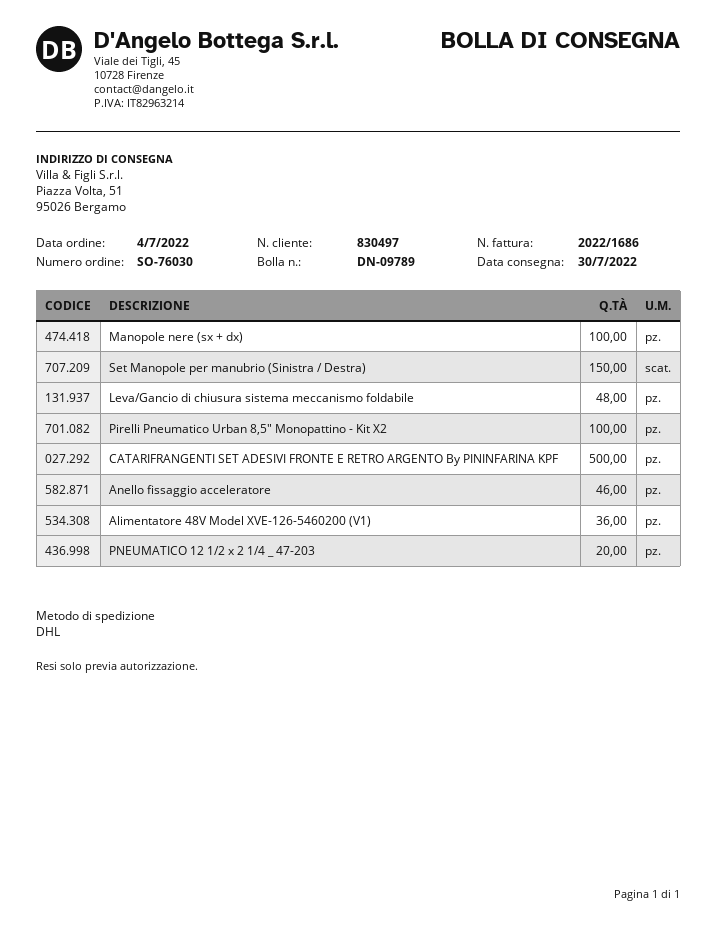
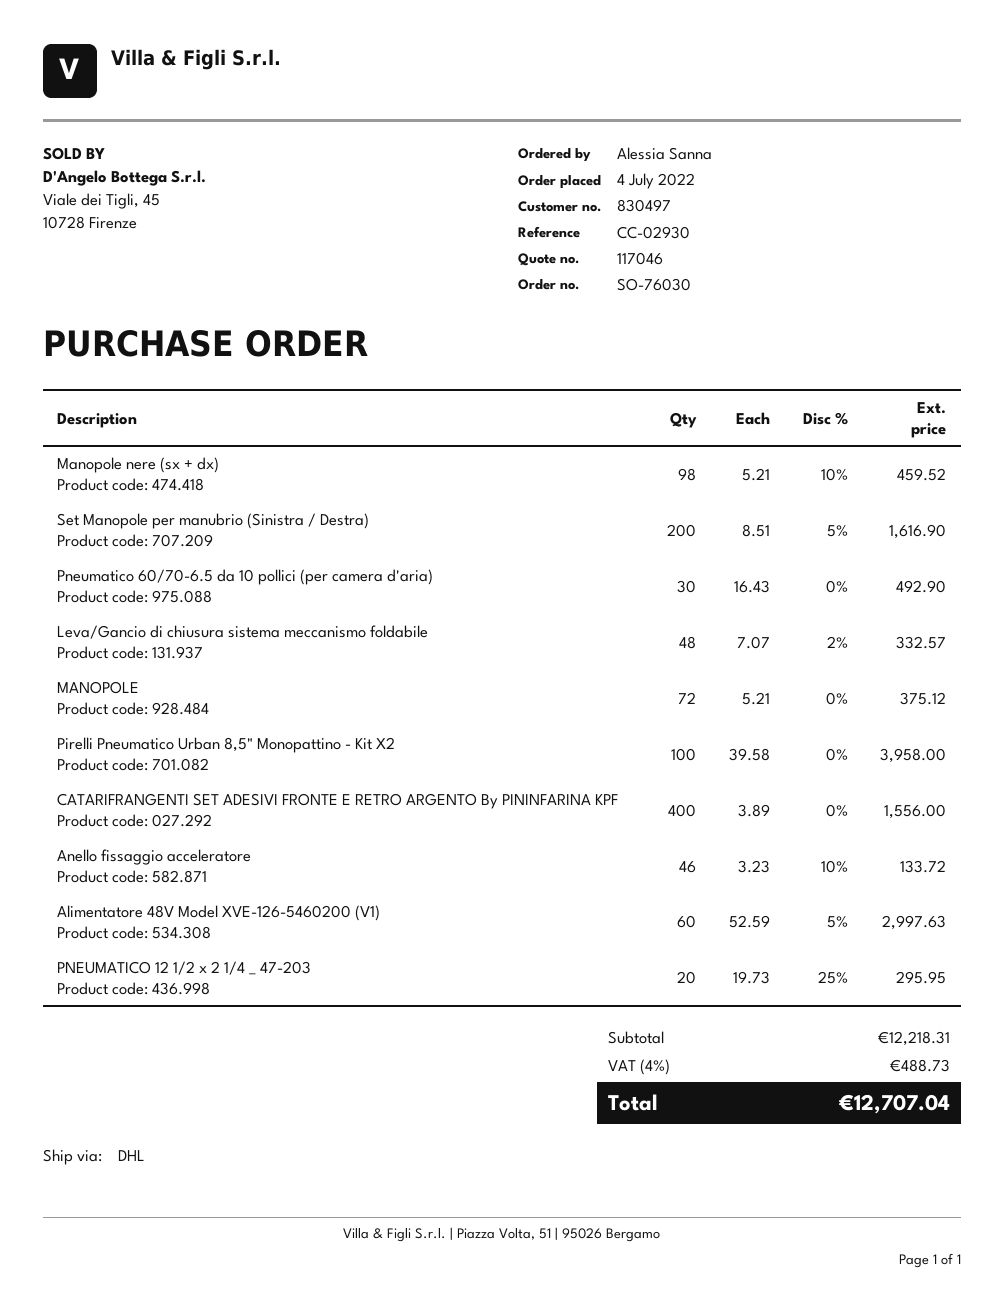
Manopole nere (sx + dx): 100 -> 98
Set Manopole per manubrio (Sinistra / Destra): 150 -> 200
CATARIFRANGENTI SET ADESIVI FRONTE E RETRO ARGENTO By PININFARINA KPF: 500 -> 400
Alimentatore 48V Model XVE-126-5460200 (V1): 36 -> 60
Pneumatico 60/70-6.5 da 10 pollici (per camera d'aria): none -> 30
MANOPOLE: none -> 72

